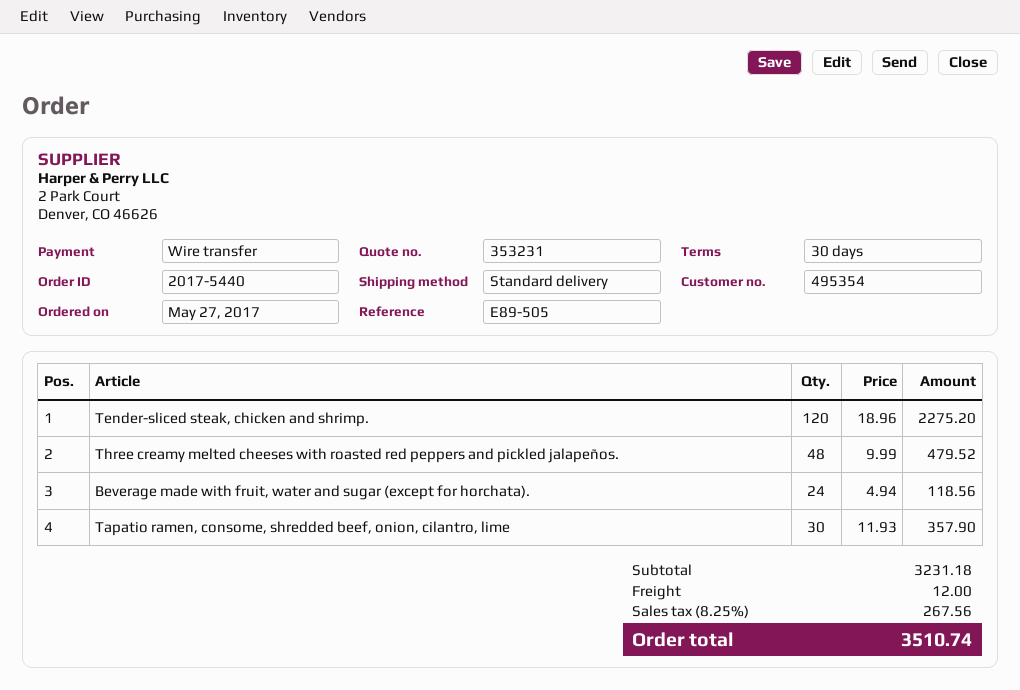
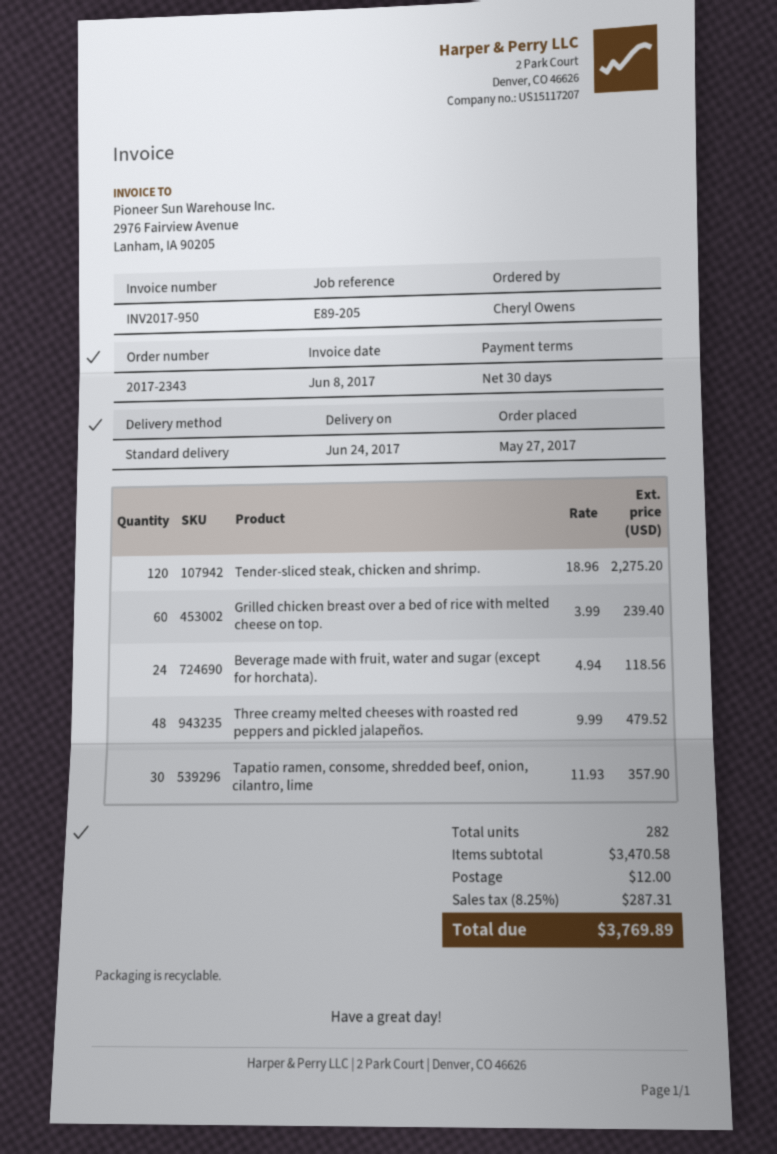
order number: 2017-5440 -> 2017-2343
reference: E89-505 -> E89-205
Grilled chicken breast over a bed of rice with melted cheese on top.: none -> 60 x 3.99 = 239.40
subtotal: 3231.18 -> 3470.58
tax: 8.25% = 267.56 -> 8.25% = 287.31
total: 3510.74 -> 3769.89

